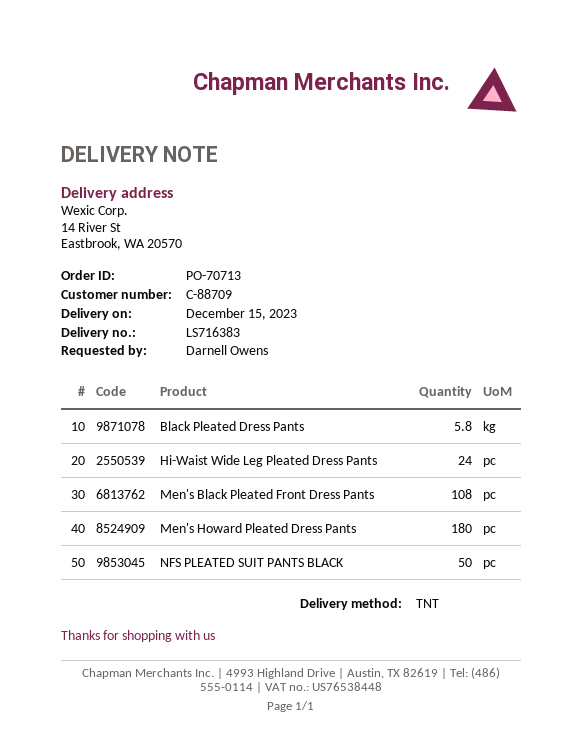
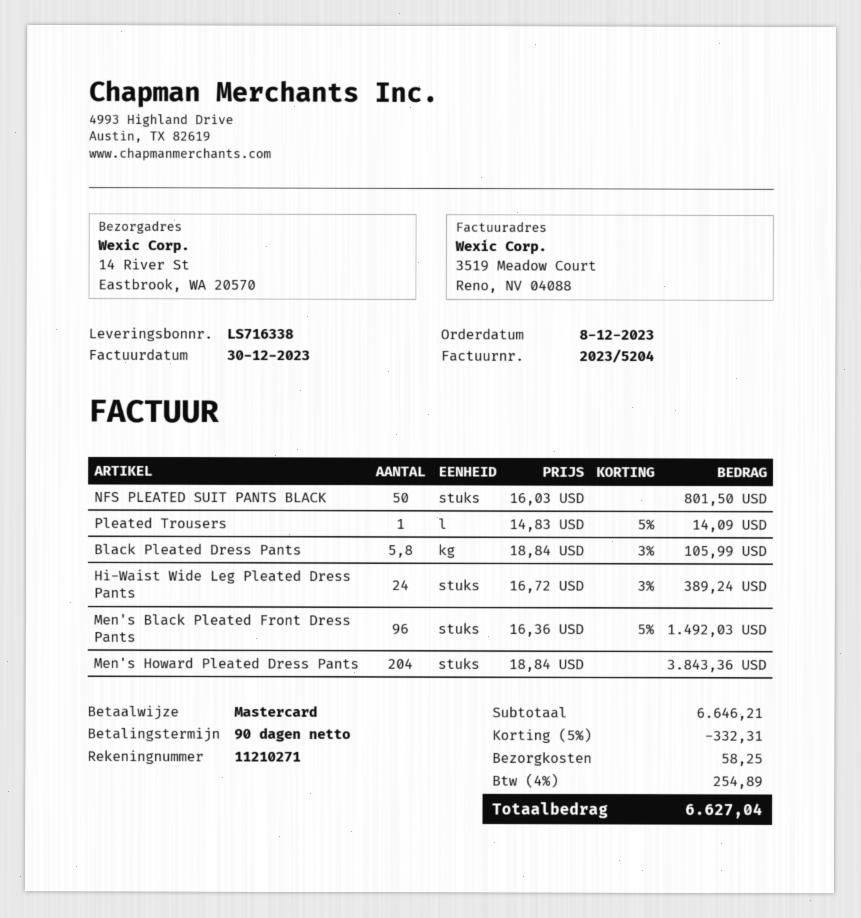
delivery note number: LS716383 -> LS716338
Men's Black Pleated Front Dress Pants: 108 -> 96
Men's Howard Pleated Dress Pants: 180 -> 204
Pleated Trousers: none -> 1

